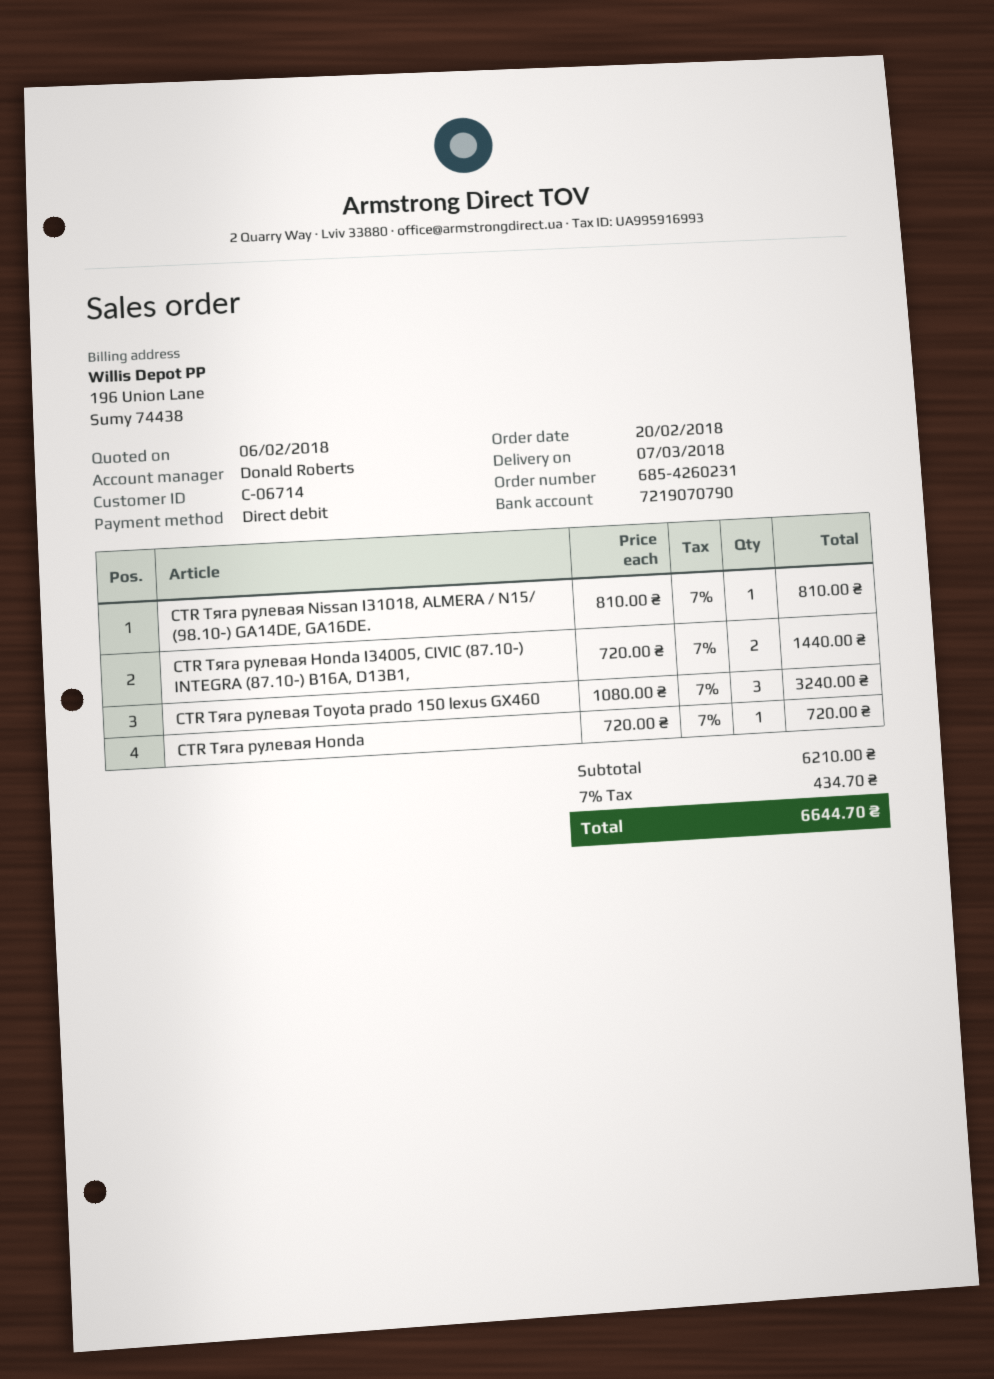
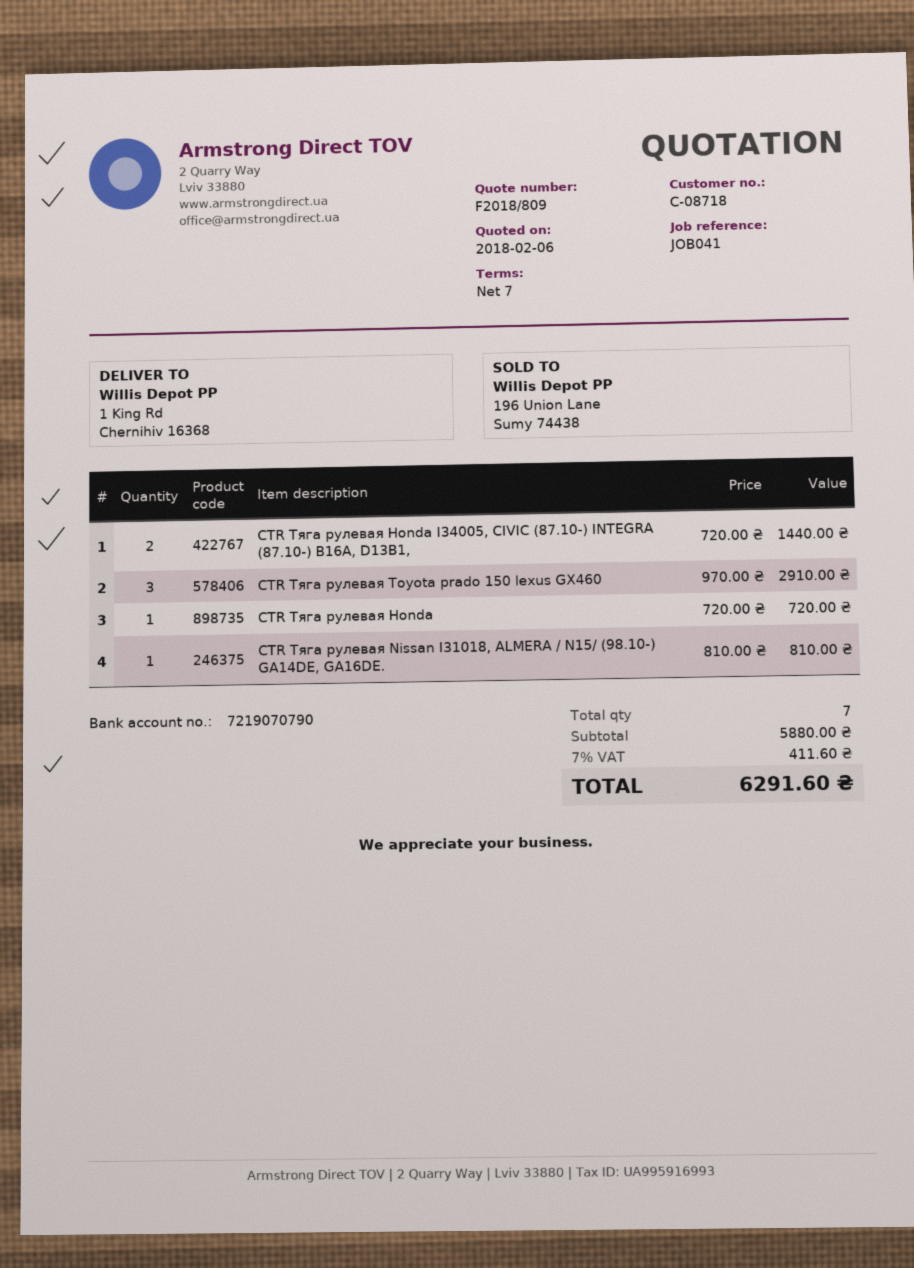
customer number: C-06714 -> C-08718
CTR Тяга рулевая Toyota prado 150 lexus GX460: 3 x 1080.00 = 3240.00 -> 3 x 970.00 = 2910.00
subtotal: 6210.00 -> 5880.00
tax: 7% = 434.70 -> 7% = 411.60
total: 6644.70 -> 6291.60

